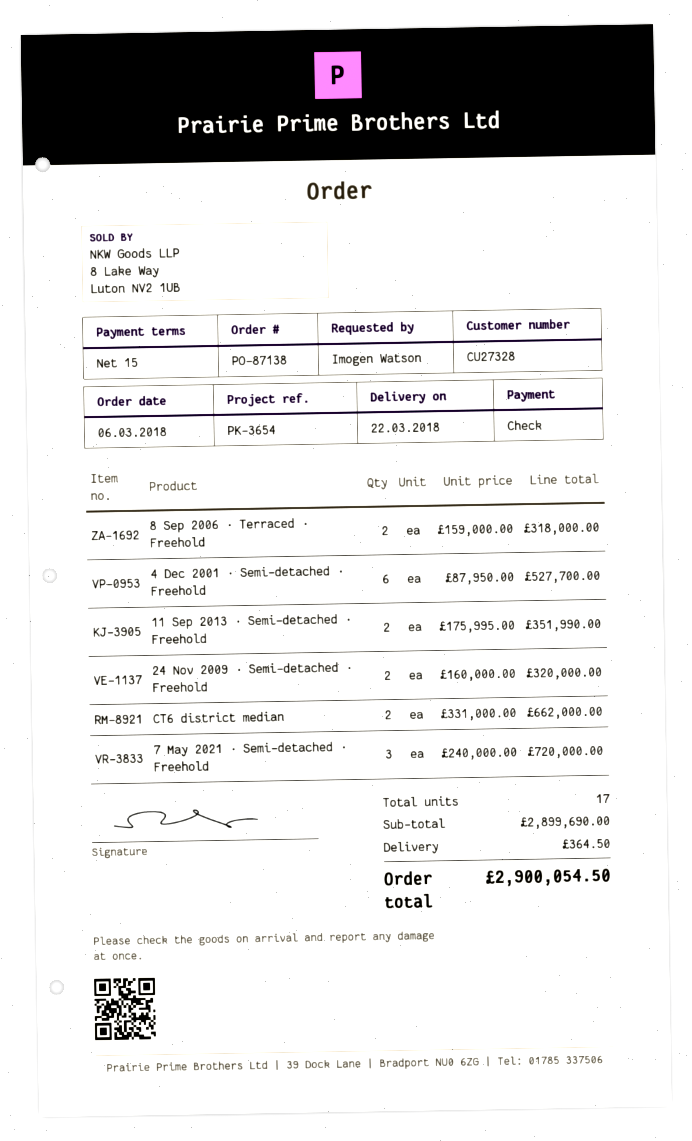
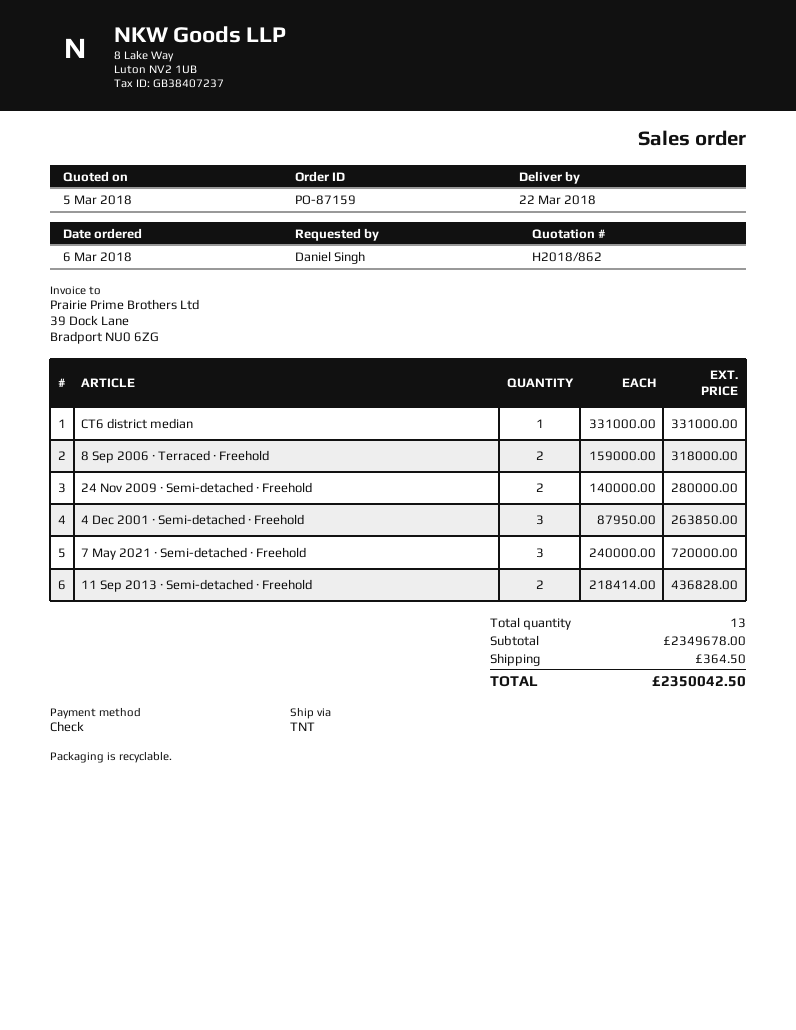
order number: PO-87138 -> PO-87159
ordered by: Imogen Watson -> Daniel Singh
4 Dec 2001 · Semi-detached · Freehold: 6 x 87950.00 = 527700.00 -> 3 x 87950.00 = 263850.00
11 Sep 2013 · Semi-detached · Freehold: 2 x 175995.00 = 351990.00 -> 2 x 218414.00 = 436828.00
24 Nov 2009 · Semi-detached · Freehold: 2 x 160000.00 = 320000.00 -> 2 x 140000.00 = 280000.00
CT6 district median: 2 x 331000.00 = 662000.00 -> 1 x 331000.00 = 331000.00
total quantity: 17 -> 13
subtotal: 2899690.00 -> 2349678.00
total: 2900054.50 -> 2350042.50

